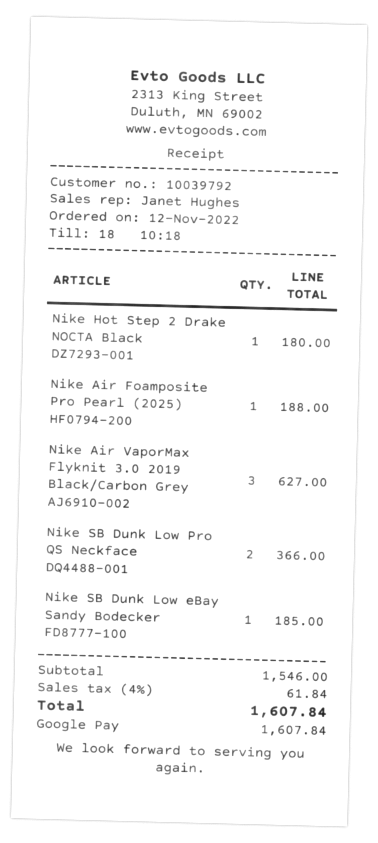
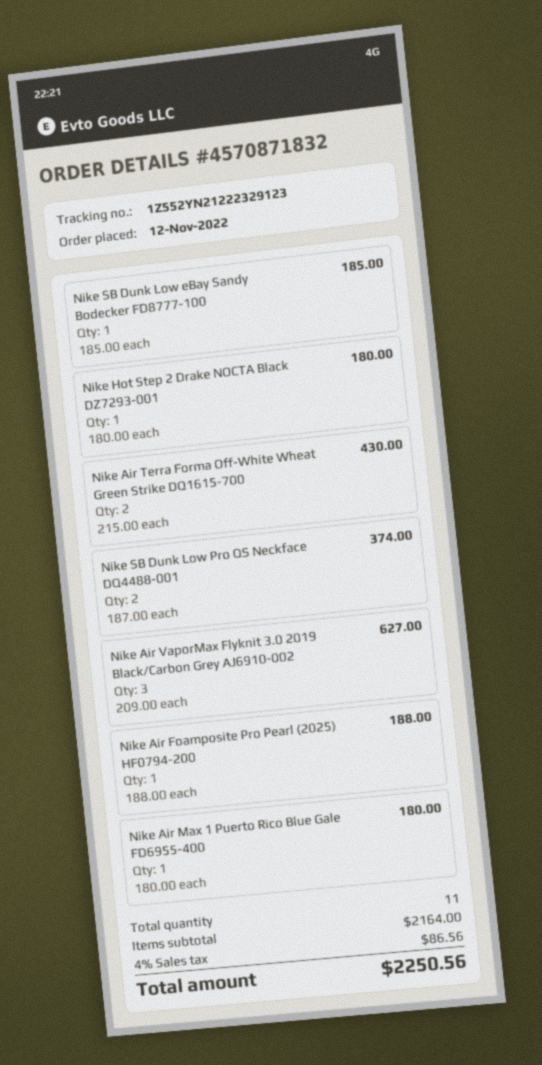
Nike SB Dunk Low Pro QS Neckface DQ4488-001: 2 for 366.00 -> 2 for 374.00
Nike Air Terra Forma Off-White Wheat Green Strike DQ1615-700: none -> 2 for 430.00
Nike Air Max 1 Puerto Rico Blue Gale FD6955-400: none -> 1 for 180.00
subtotal: 1546.00 -> 2164.00
tax: 4% = 61.84 -> 4% = 86.56
total: 1607.84 -> 2250.56

